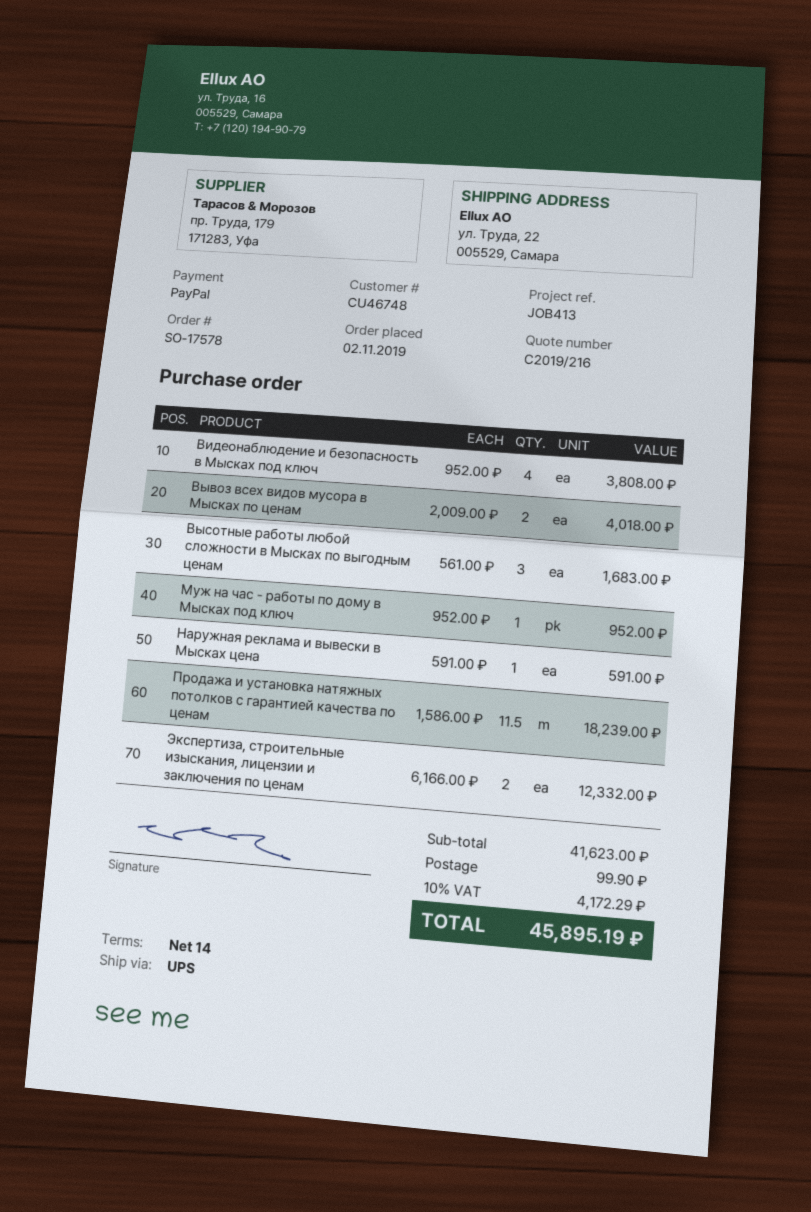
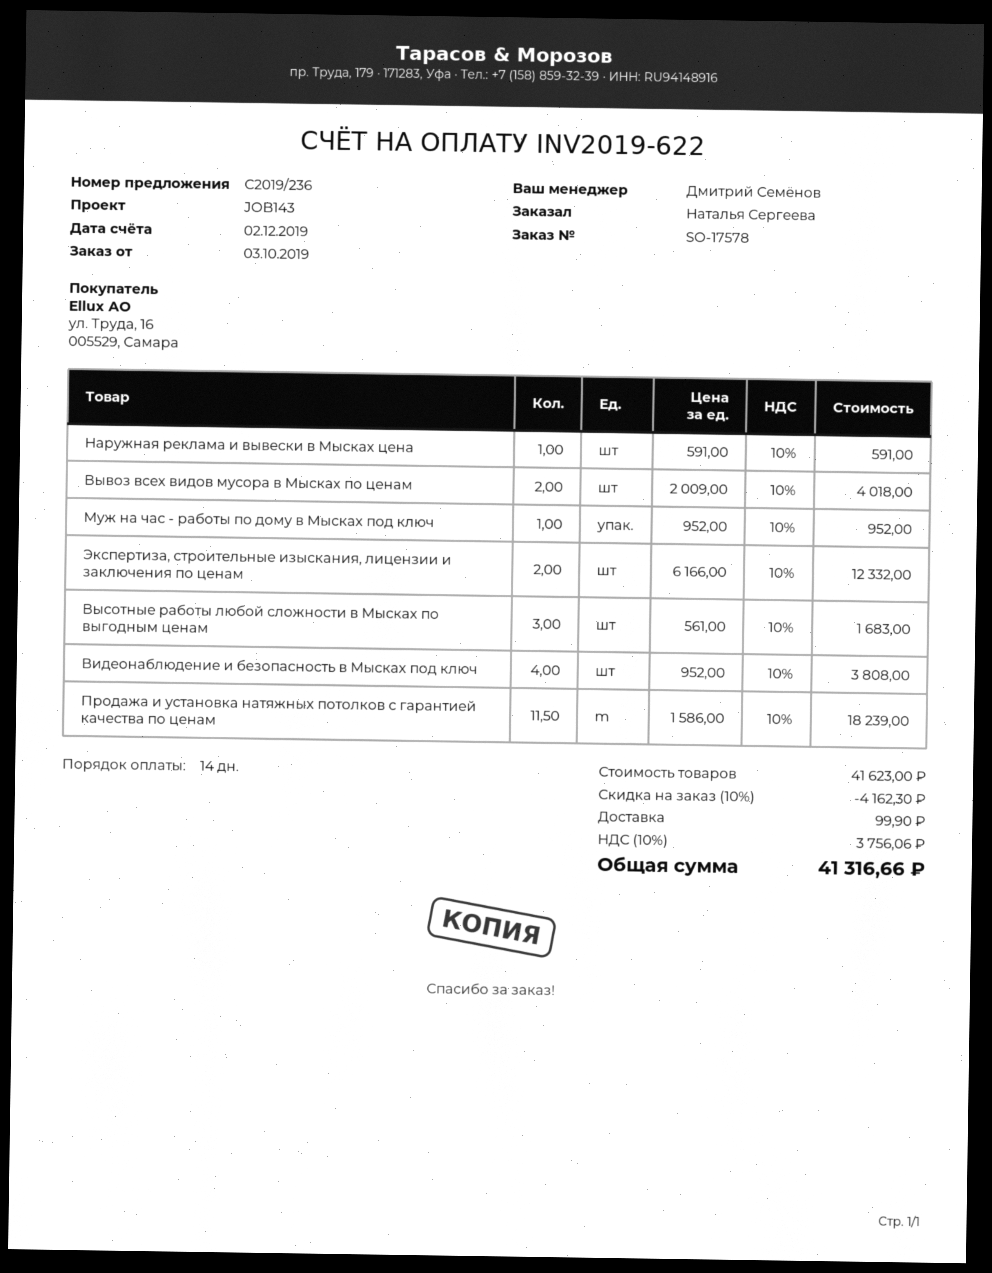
quote number: C2019/216 -> C2019/236
order date: 2019-11-02 -> 2019-10-03
reference: JOB413 -> JOB143
discount: none -> 10% = 4162.30
tax: 10% = 4172.29 -> 10% = 3756.06
total: 45895.19 -> 41316.66

